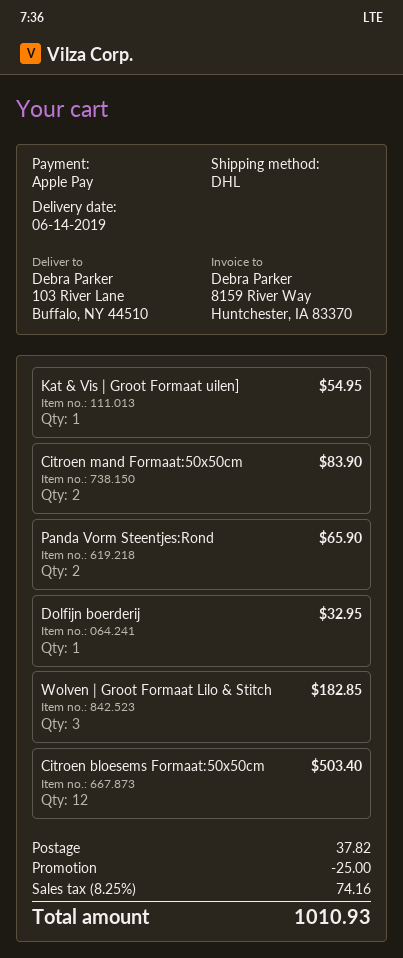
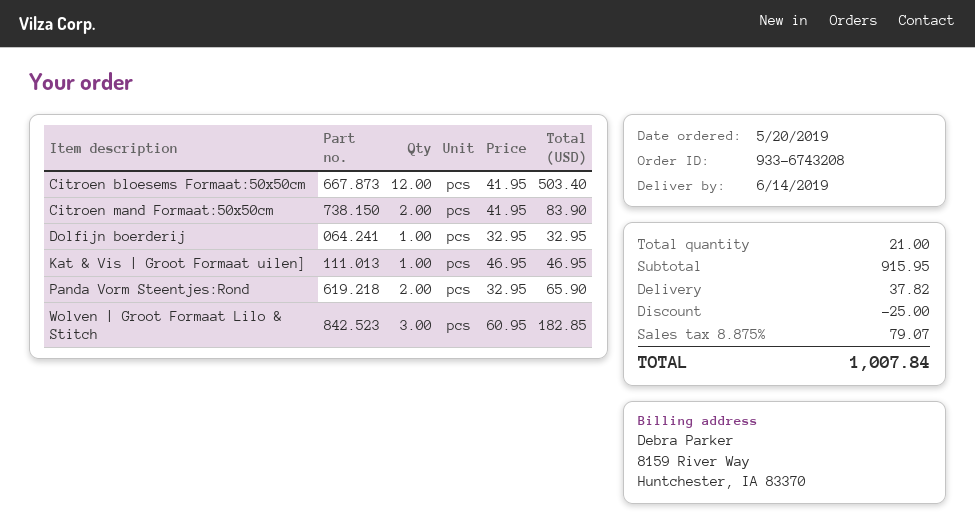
Kat & Vis | Groot Formaat uilen]: 1 for 54.95 -> 1 for 46.95
tax: 8.25% = 74.16 -> 8.875% = 79.07
total: 1010.93 -> 1007.84

